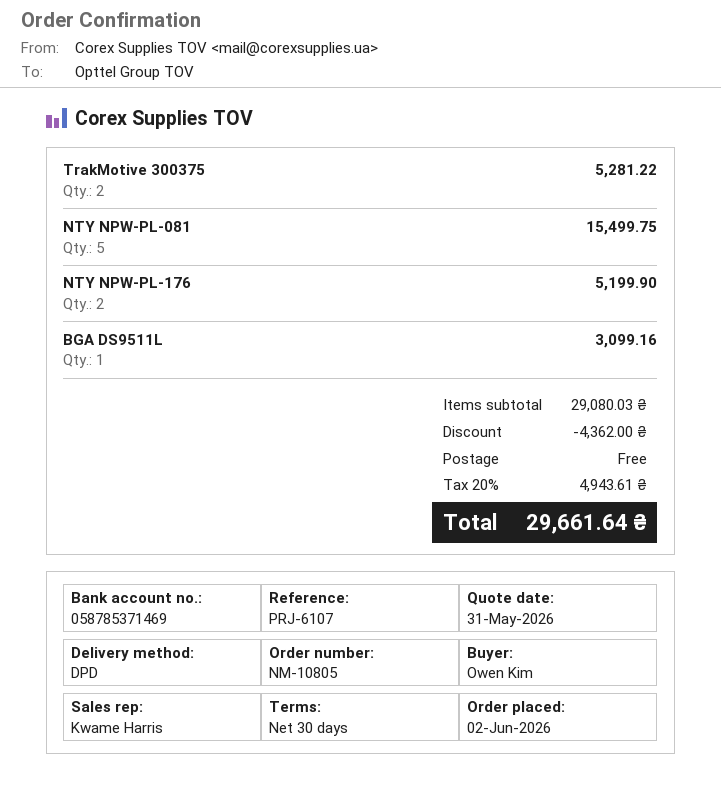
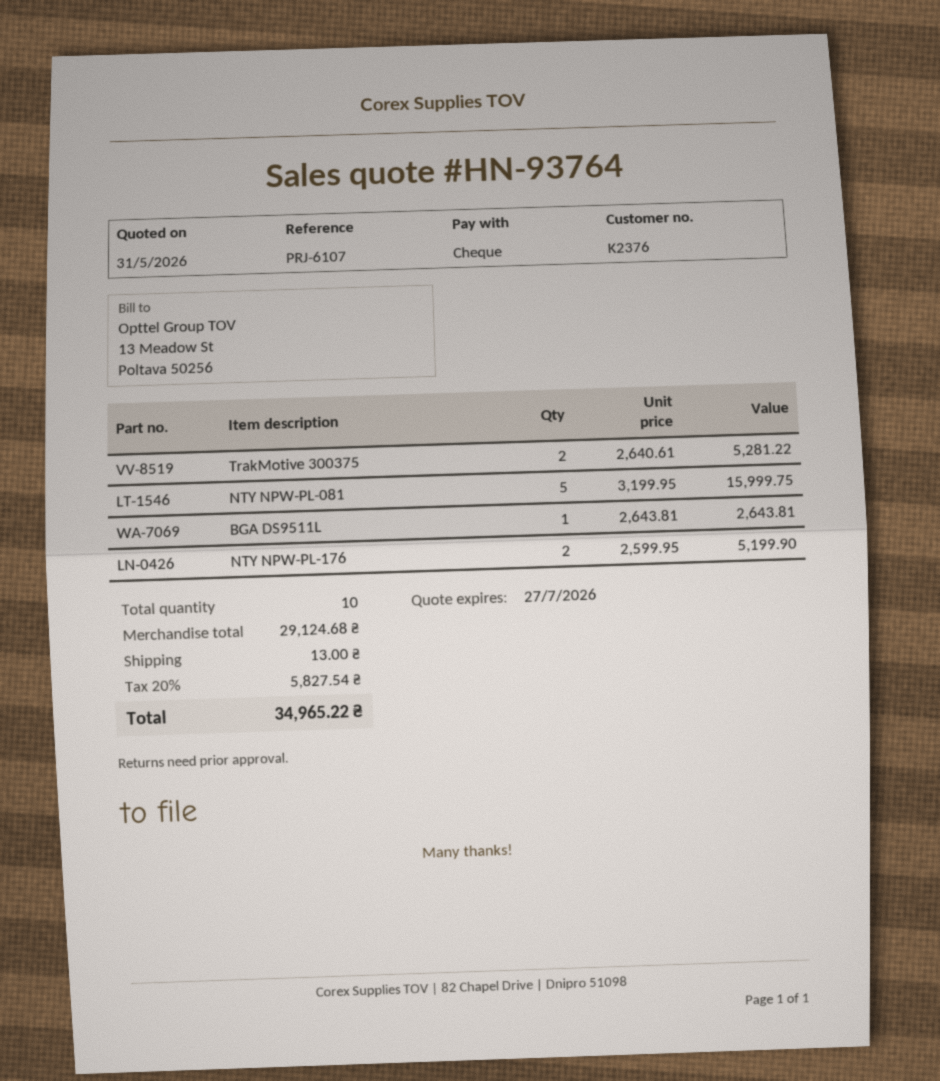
NTY NPW-PL-081: 5 for 15499.75 -> 5 for 15999.75
BGA DS9511L: 1 for 3099.16 -> 1 for 2643.81
subtotal: 29080.03 -> 29124.68
discount: 4362.00 -> none
shipping: 0.00 -> 13.00
tax: 20% = 4943.61 -> 20% = 5827.54
total: 29661.64 -> 34965.22

